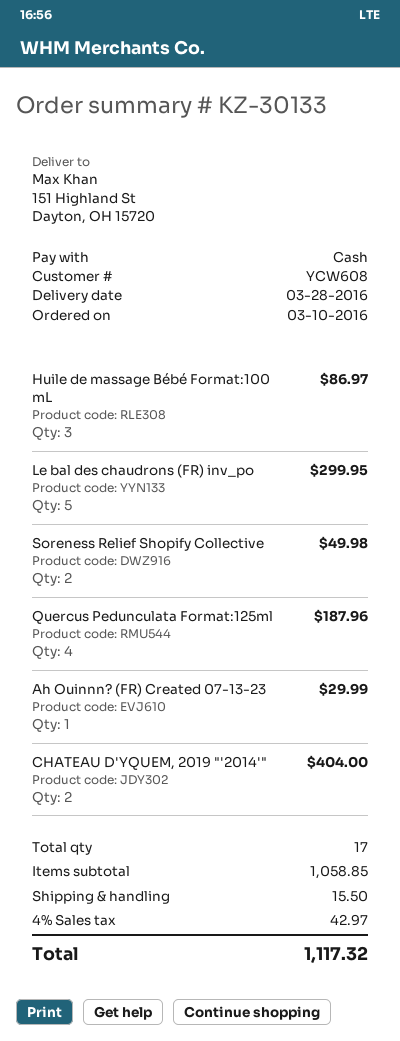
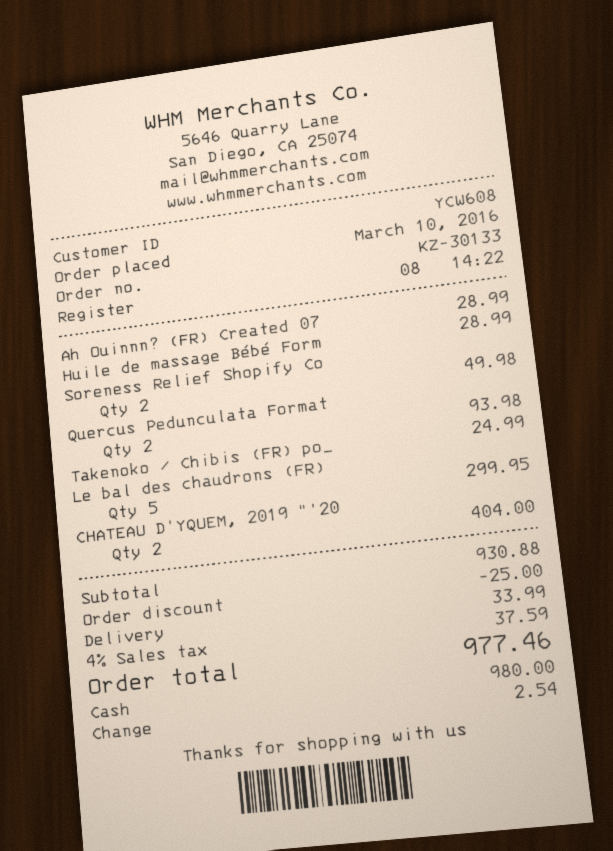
Huile de massage Bébé Format:100 mL: 3 for 86.97 -> 1 for 28.99
Quercus Pedunculata Format:125ml: 4 for 187.96 -> 2 for 93.98
Ah Ouinnn? (FR) Created 07-13-23: 1 for 29.99 -> 1 for 28.99
Takenoko / Chibis (FR) po_: none -> 1 for 24.99
subtotal: 1058.85 -> 930.88
discount: none -> 25.00
shipping: 15.50 -> 33.99
tax: 4% = 42.97 -> 4% = 37.59
total: 1117.32 -> 977.46

